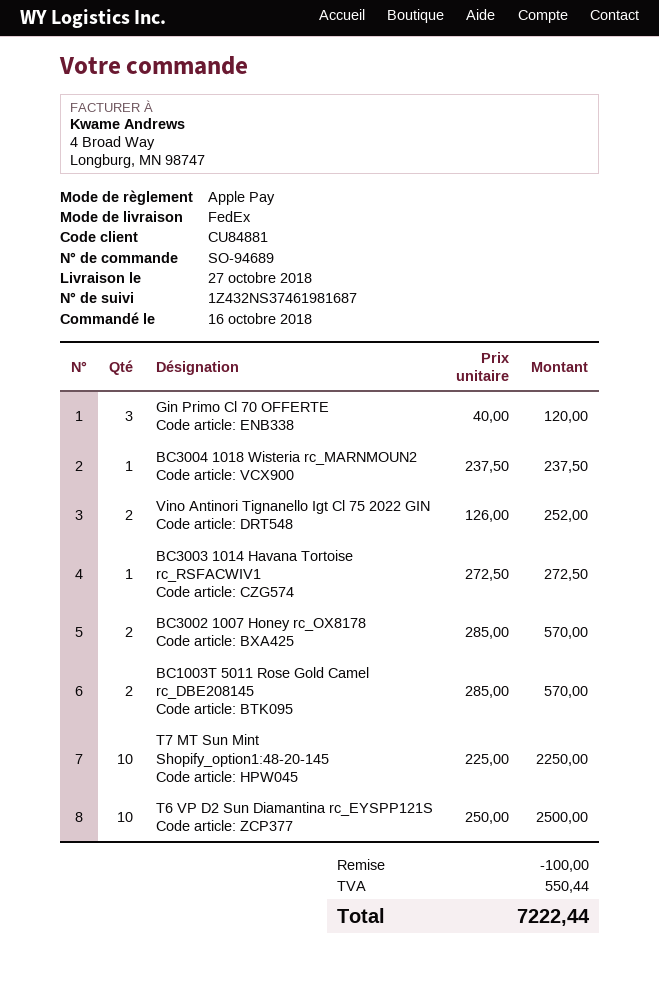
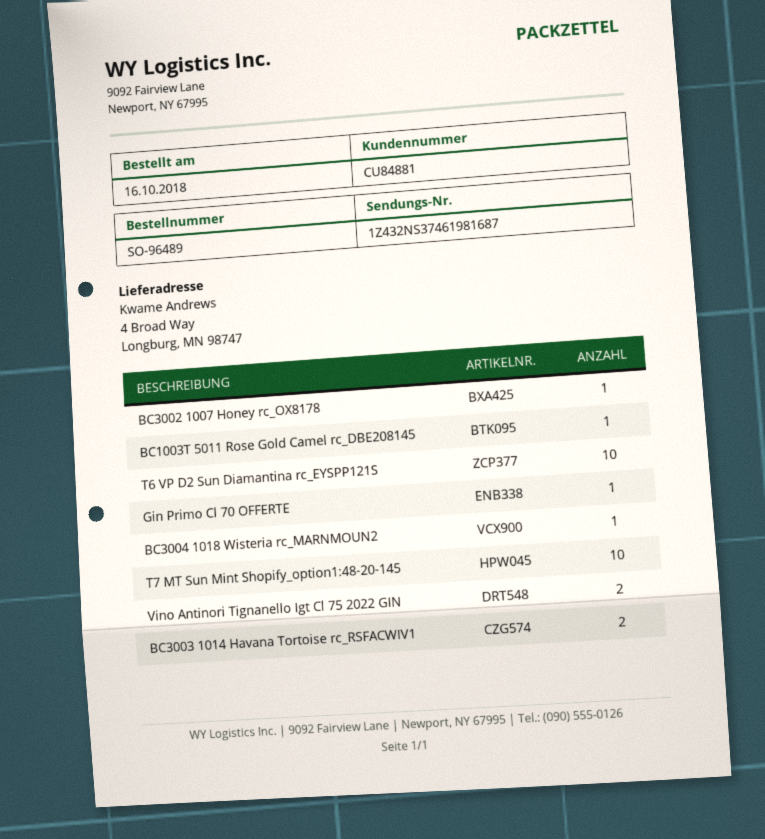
order number: SO-94689 -> SO-96489
Gin Primo Cl 70 OFFERTE: 3 -> 1
BC3003 1014 Havana Tortoise rc_RSFACWIV1: 1 -> 2
BC3002 1007 Honey rc_OX8178: 2 -> 1
BC1003T 5011 Rose Gold Camel rc_DBE208145: 2 -> 1

